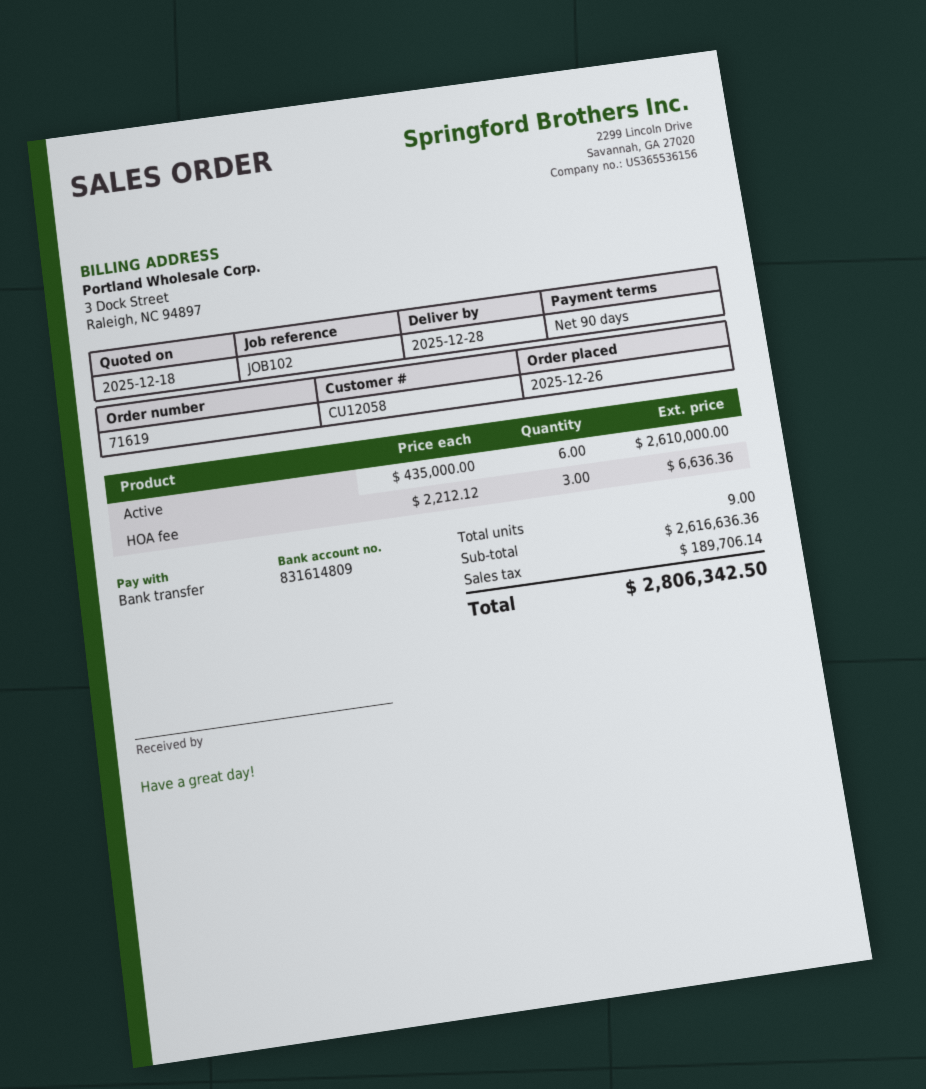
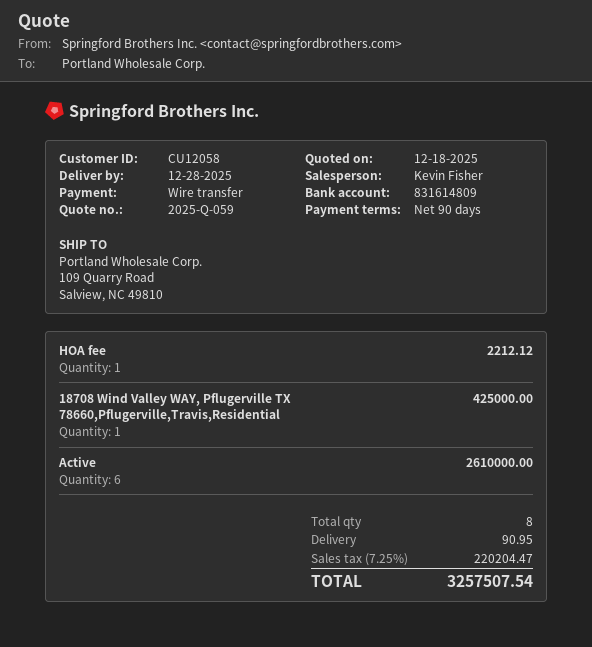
HOA fee: 3 for 6636.36 -> 1 for 2212.12
18708 Wind Valley WAY, Pflugerville TX 78660,Pflugerville,Travis,Residential: none -> 1 for 425000.00
total quantity: 9 -> 8
shipping: none -> 90.95
tax: 189706.14 -> 220204.47
total: 2806342.50 -> 3257507.54

